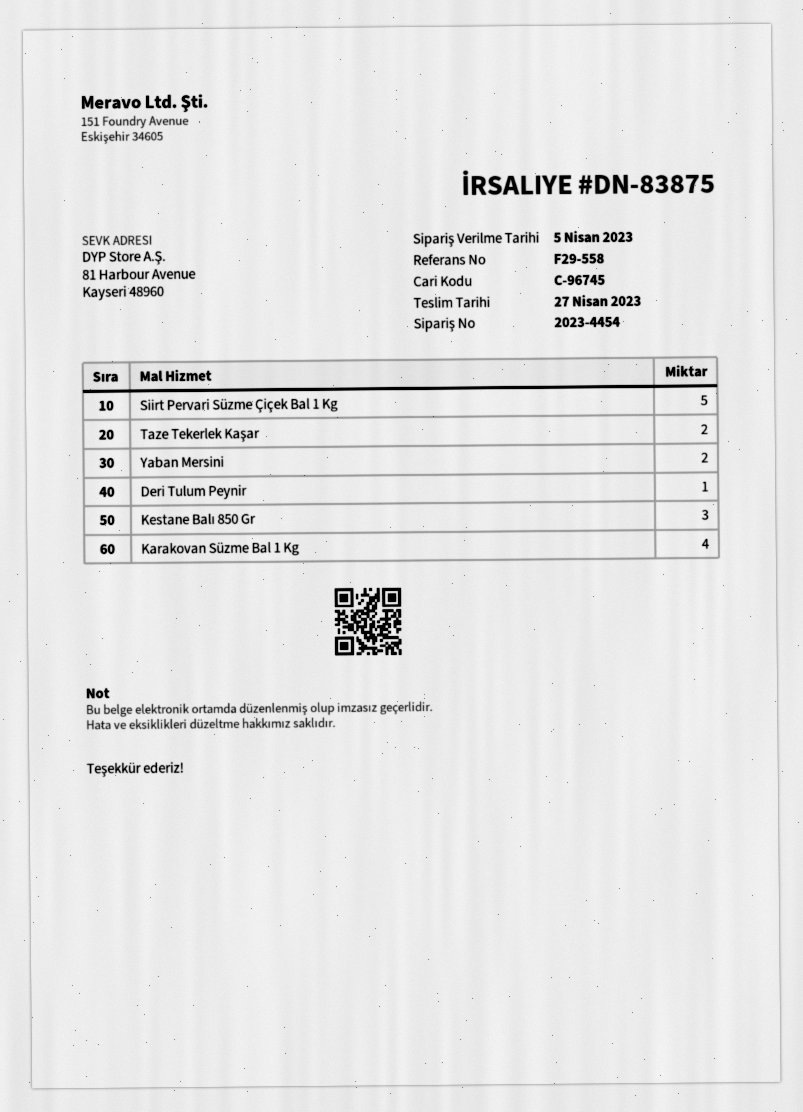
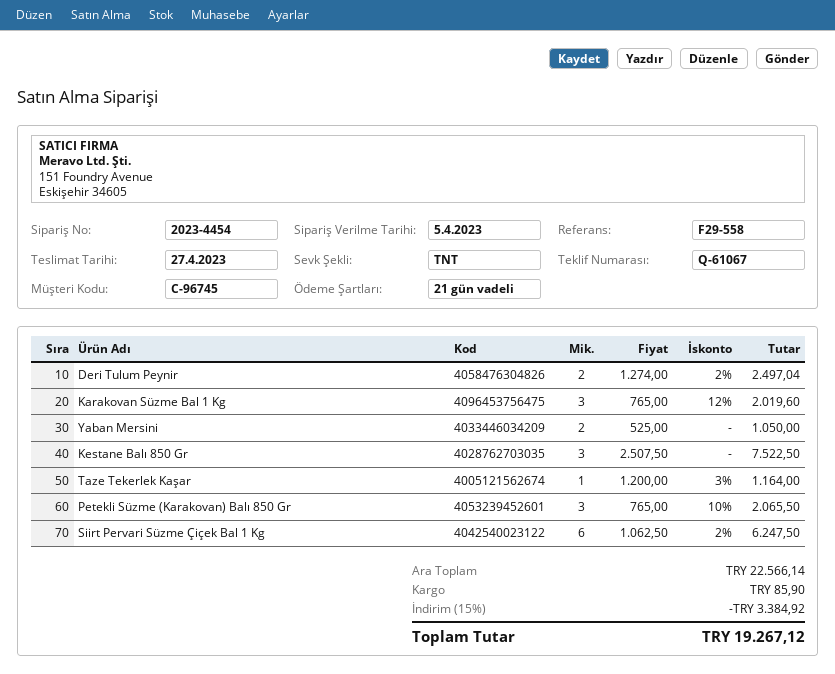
Siirt Pervari Süzme Çiçek Bal 1 Kg: 5 -> 6
Taze Tekerlek Kaşar: 2 -> 1
Deri Tulum Peynir: 1 -> 2
Karakovan Süzme Bal 1 Kg: 4 -> 3
Petekli Süzme (Karakovan) Balı 850 Gr: none -> 3

